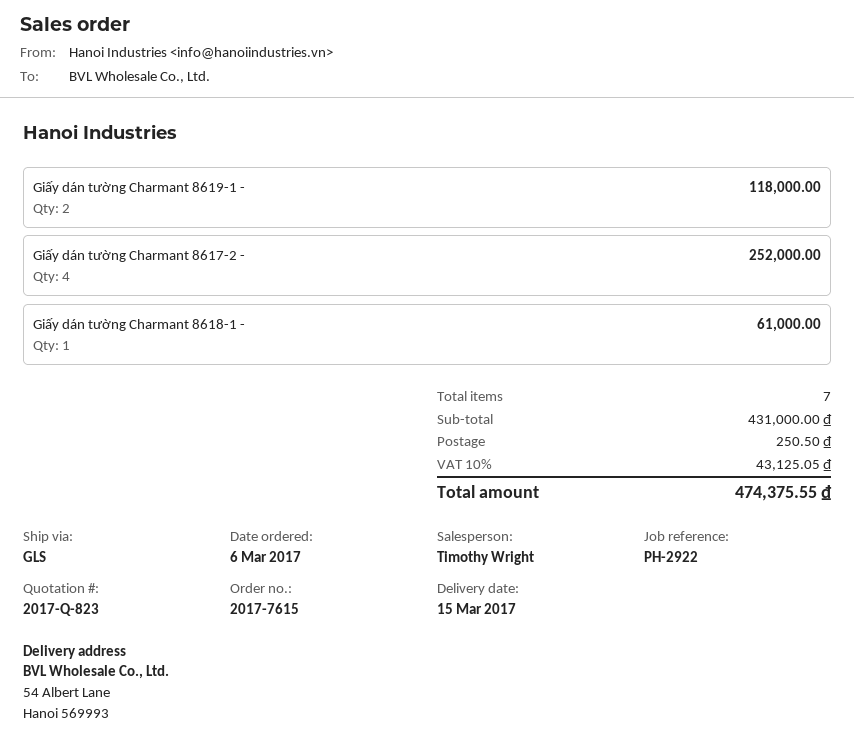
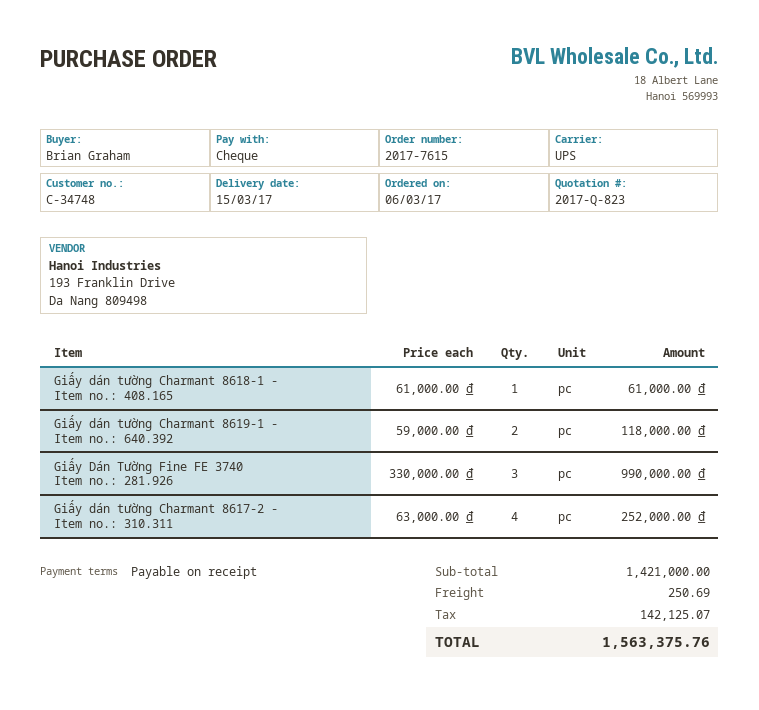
shipping method: GLS -> UPS
Giấy Dán Tường Fine FE 3740: none -> 3 for 990000.00
subtotal: 431000.00 -> 1421000.00
shipping: 250.50 -> 250.69
tax: 43125.05 -> 142125.07
total: 474375.55 -> 1563375.76

